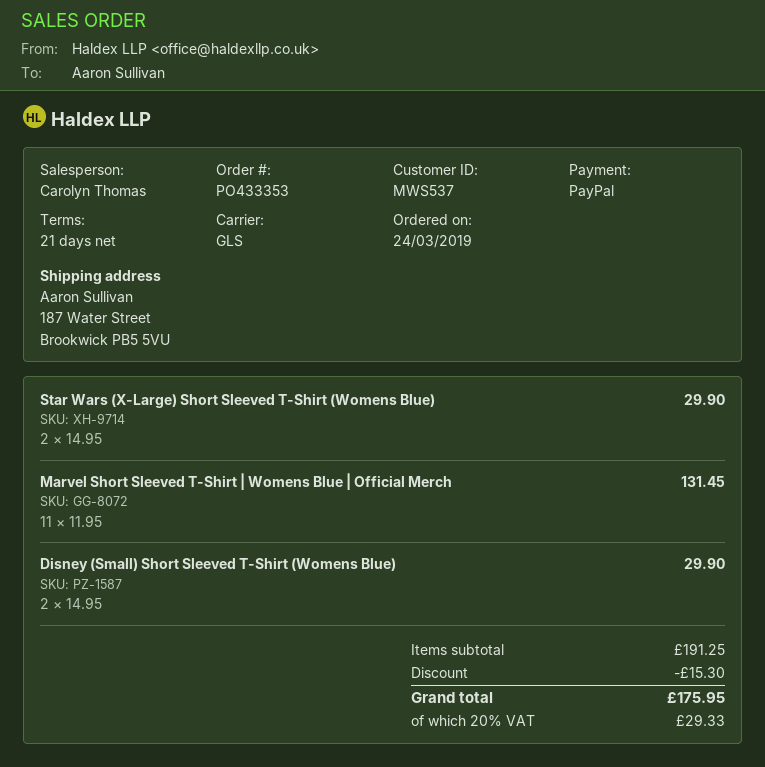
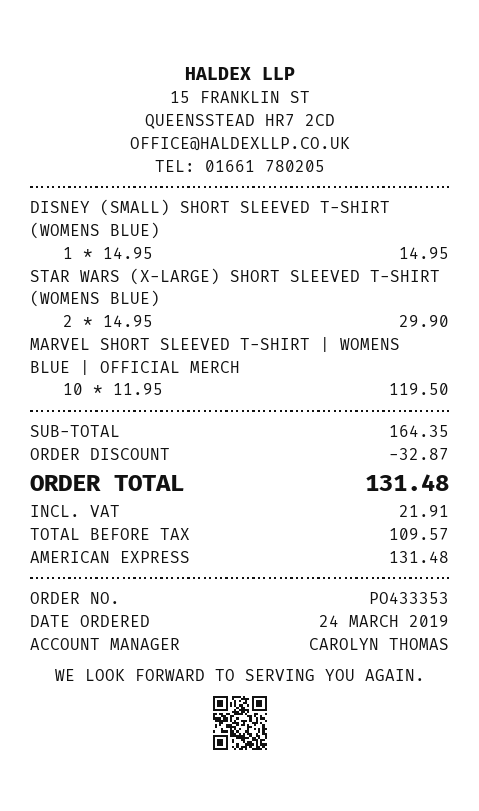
payment method: PayPal -> American Express
Marvel Short Sleeved T-Shirt | Womens Blue | Official Merch: 11 x 11.95 = 131.45 -> 10 x 11.95 = 119.50
Disney (Small) Short Sleeved T-Shirt (Womens Blue): 2 x 14.95 = 29.90 -> 1 x 14.95 = 14.95
subtotal: 191.25 -> 164.35
discount: 15.30 -> 32.87
tax: 29.33 -> 21.91
total: 175.95 -> 131.48

